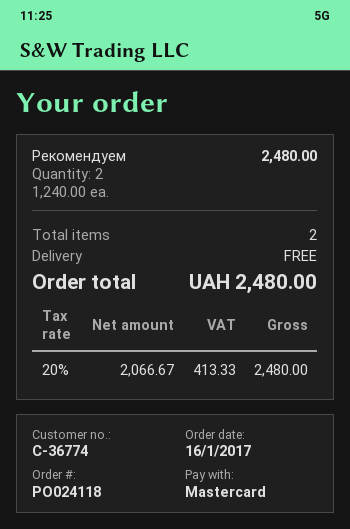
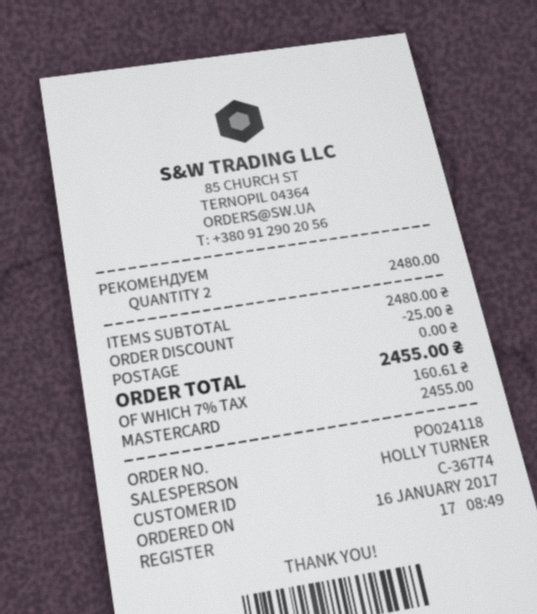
discount: none -> 25.00
tax: 20% = 413.33 -> 7% = 160.61
total: 2480.00 -> 2455.00

